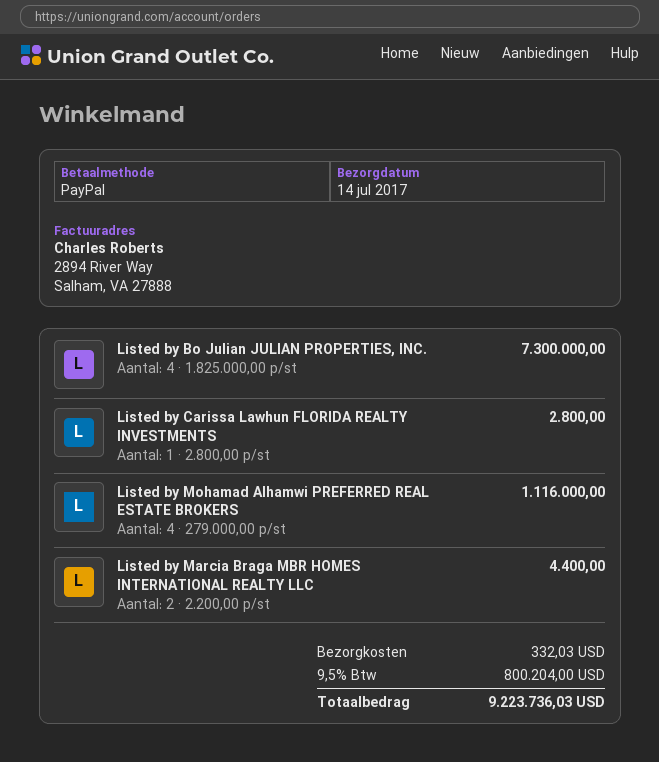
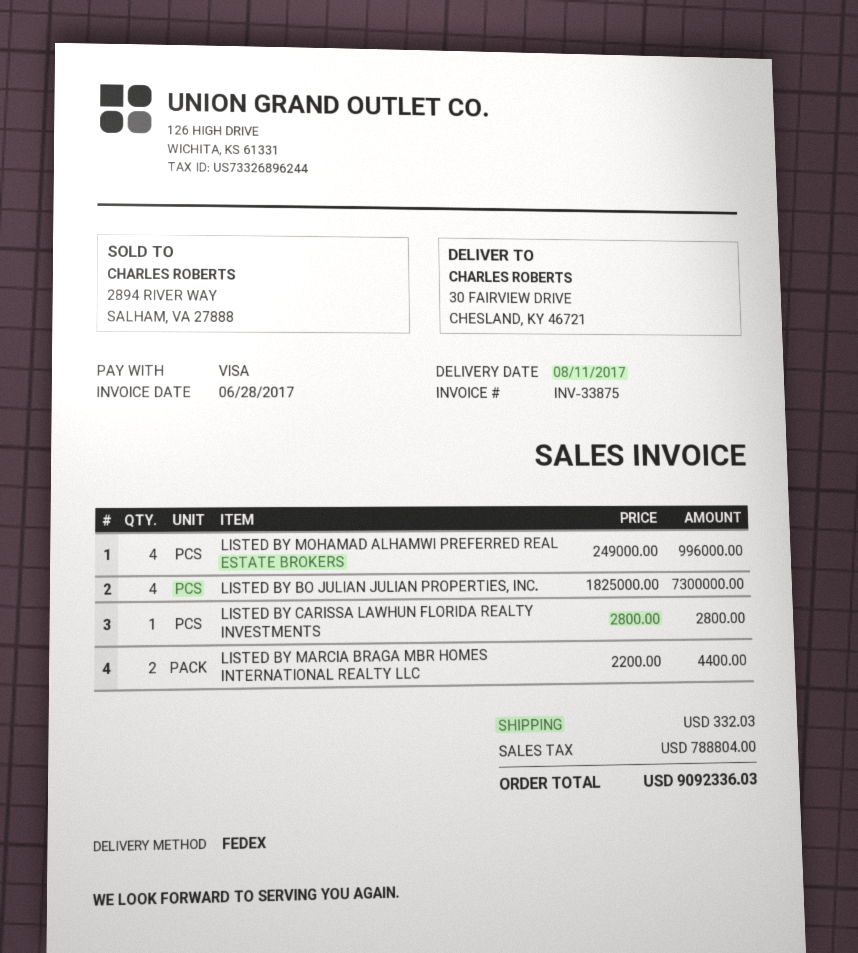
delivery date: 2017-07-14 -> 2017-08-11
payment method: PayPal -> Visa
Listed by Mohamad Alhamwi PREFERRED REAL ESTATE BROKERS: 4 x 279000.00 = 1116000.00 -> 4 x 249000.00 = 996000.00
tax: 800204.00 -> 788804.00
total: 9223736.03 -> 9092336.03

